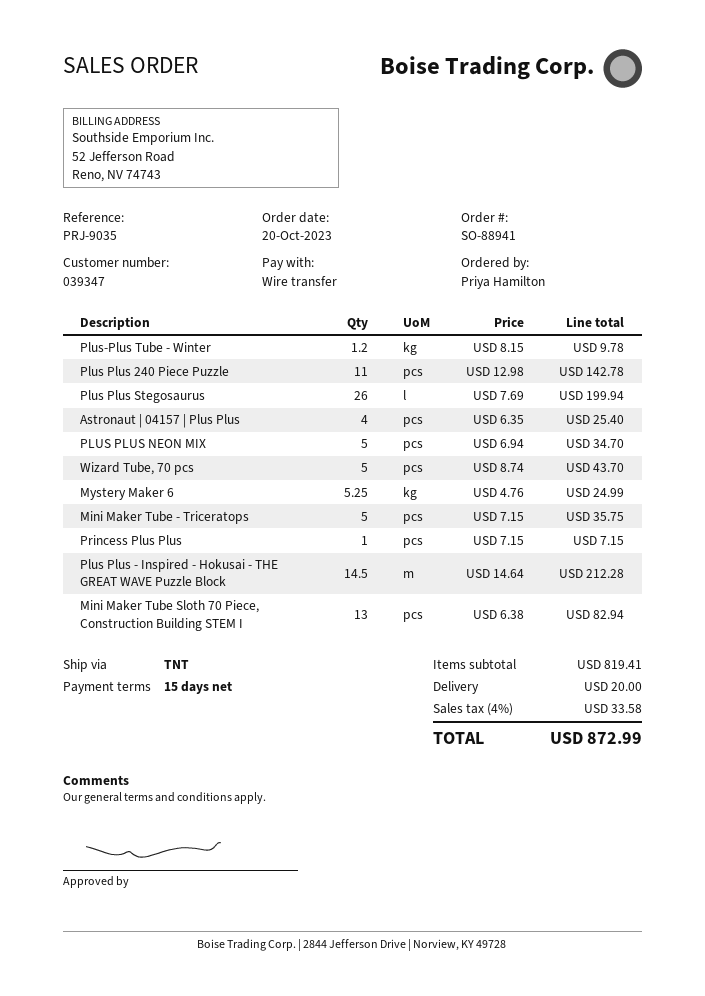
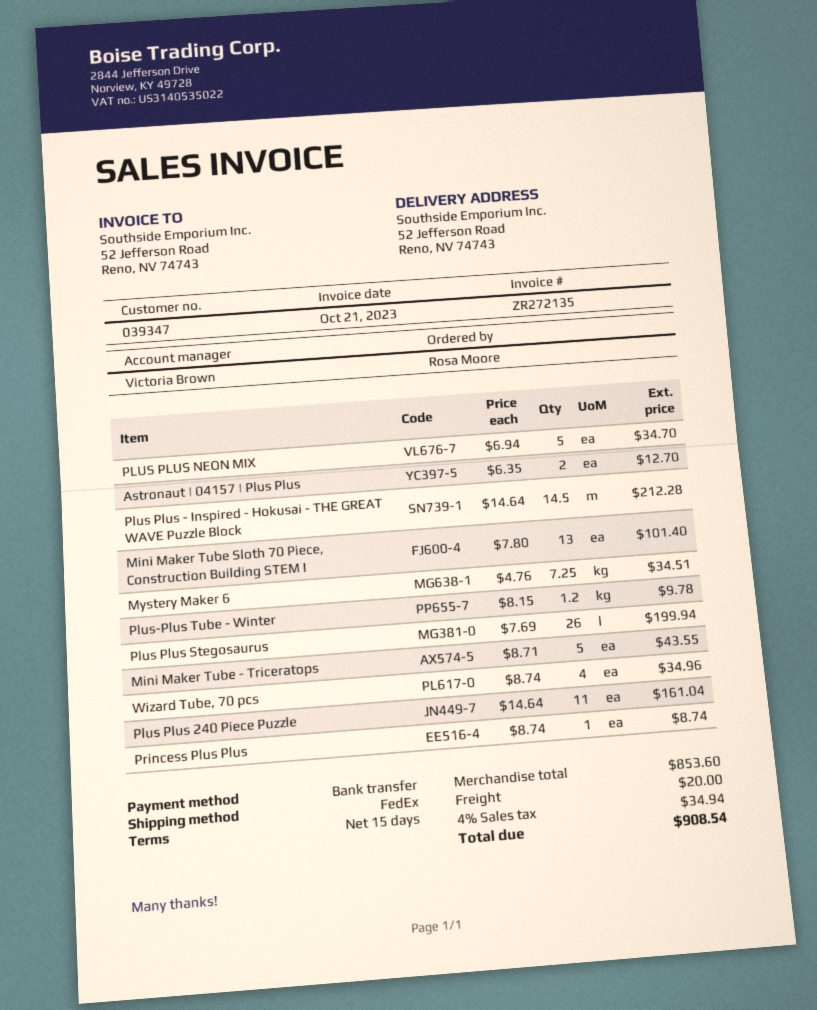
ordered by: Priya Hamilton -> Rosa Moore
shipping method: TNT -> FedEx
Plus Plus 240 Piece Puzzle: 11 x 12.98 = 142.78 -> 11 x 14.64 = 161.04
Astronaut | 04157 | Plus Plus: 4 x 6.35 = 25.40 -> 2 x 6.35 = 12.70
Wizard Tube, 70 pcs: 5 x 8.74 = 43.70 -> 4 x 8.74 = 34.96
Mystery Maker 6: 5.25 x 4.76 = 24.99 -> 7.25 x 4.76 = 34.51
Mini Maker Tube - Triceratops: 5 x 7.15 = 35.75 -> 5 x 8.71 = 43.55
Princess Plus Plus: 1 x 7.15 = 7.15 -> 1 x 8.74 = 8.74
Mini Maker Tube Sloth 70 Piece, Construction Building STEM I: 13 x 6.38 = 82.94 -> 13 x 7.80 = 101.40
subtotal: 819.41 -> 853.60
tax: 4% = 33.58 -> 4% = 34.94
total: 872.99 -> 908.54

